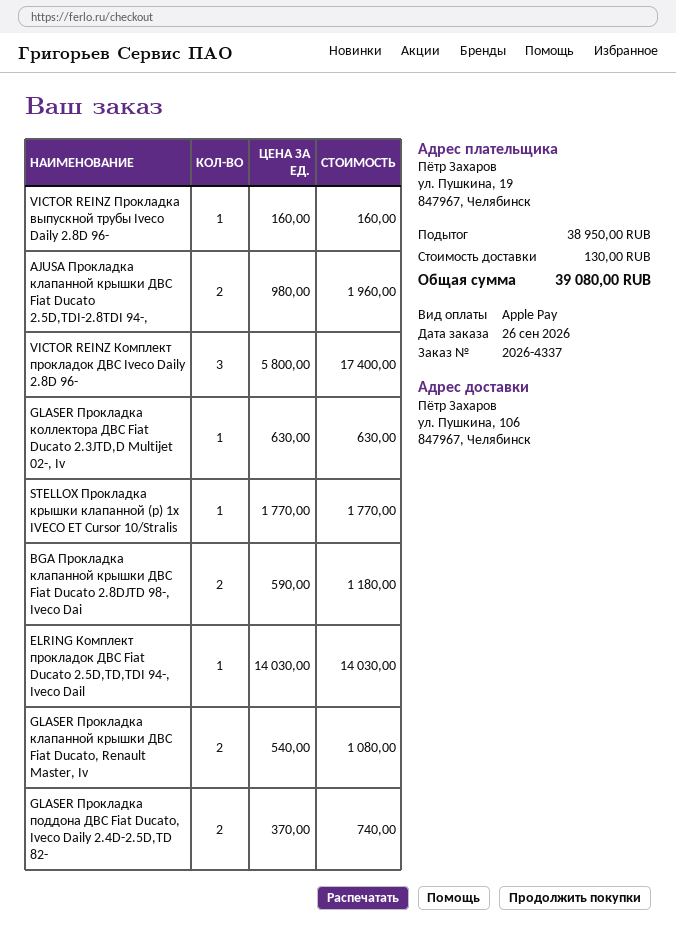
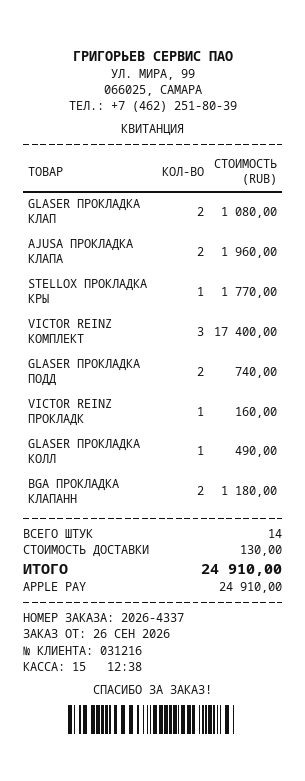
GLASER Прокладка коллектора ДВС Fiat Ducato 2.3JTD,D Multijet 02-, Iv: 1 for 630.00 -> 1 for 490.00
ELRING Комплект прокладок ДВС Fiat Ducato 2.5D,TD,TDI 94-, Iveco Dail: 1 for 14030.00 -> none
total: 39080.00 -> 24910.00

